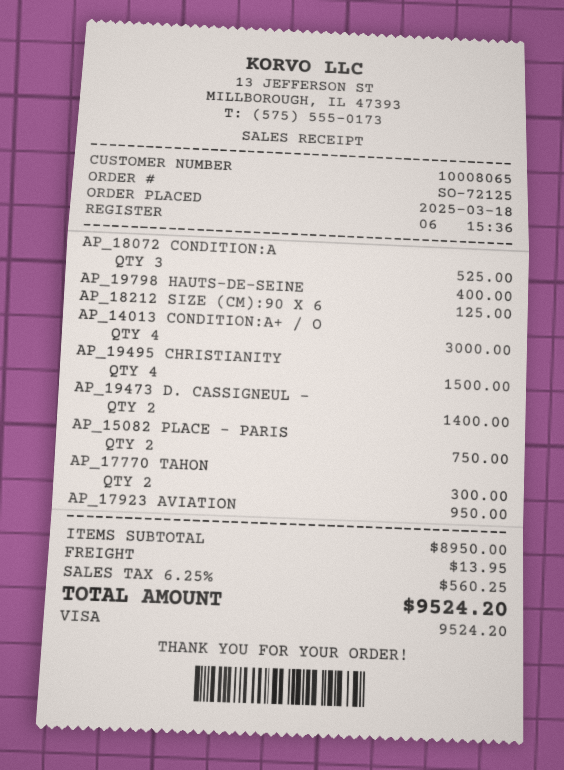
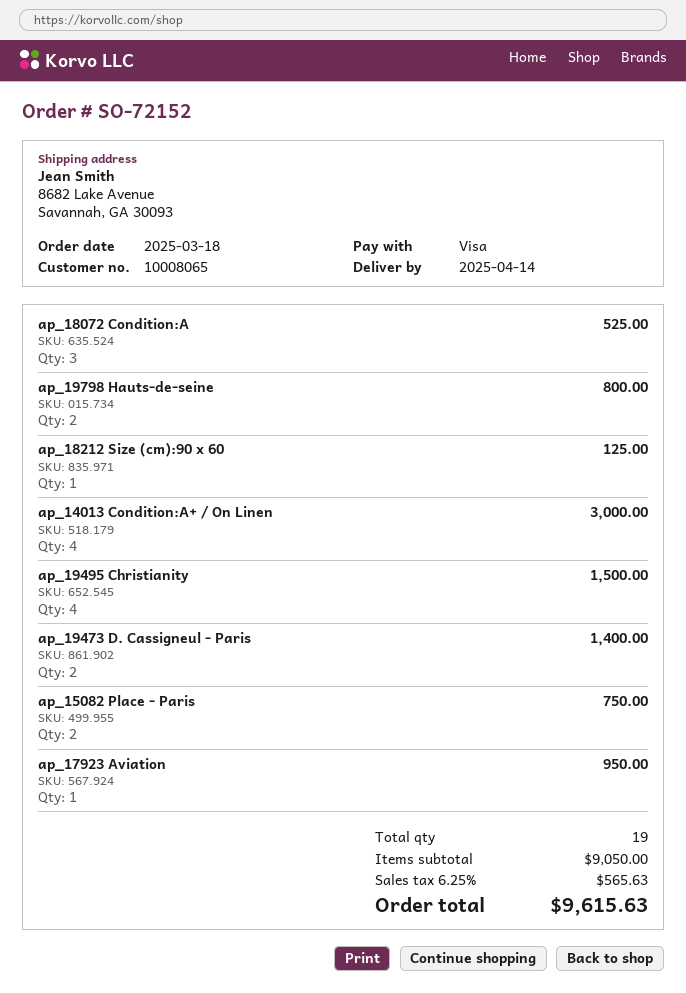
order number: SO-72125 -> SO-72152
AP_19798 HAUTS-DE-SEINE: 1 for 400.00 -> 2 for 800.00
AP_17770 TAHON: 2 for 300.00 -> none
subtotal: 8950.00 -> 9050.00
shipping: 13.95 -> none
tax: 6.25% = 560.25 -> 6.25% = 565.63
total: 9524.20 -> 9615.63

